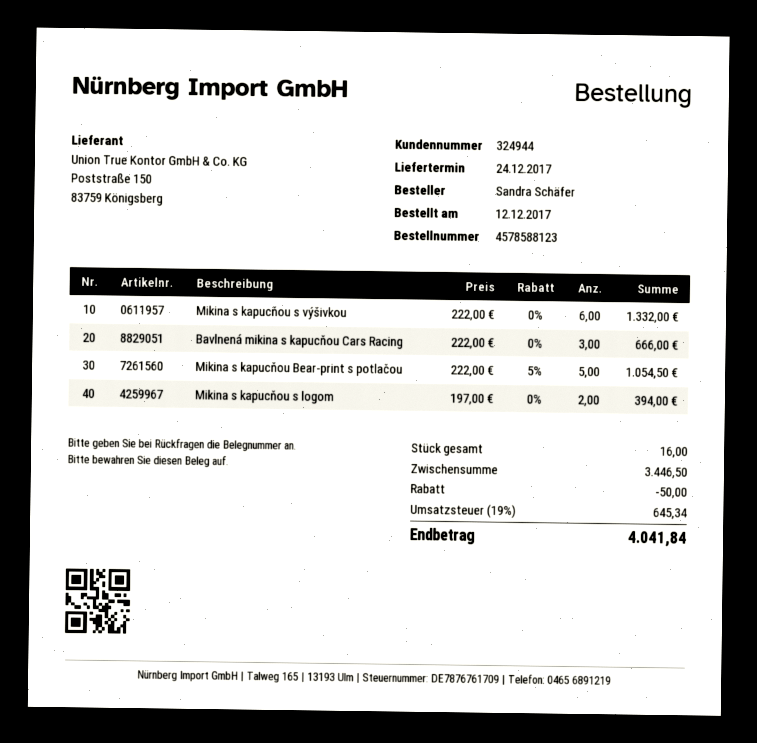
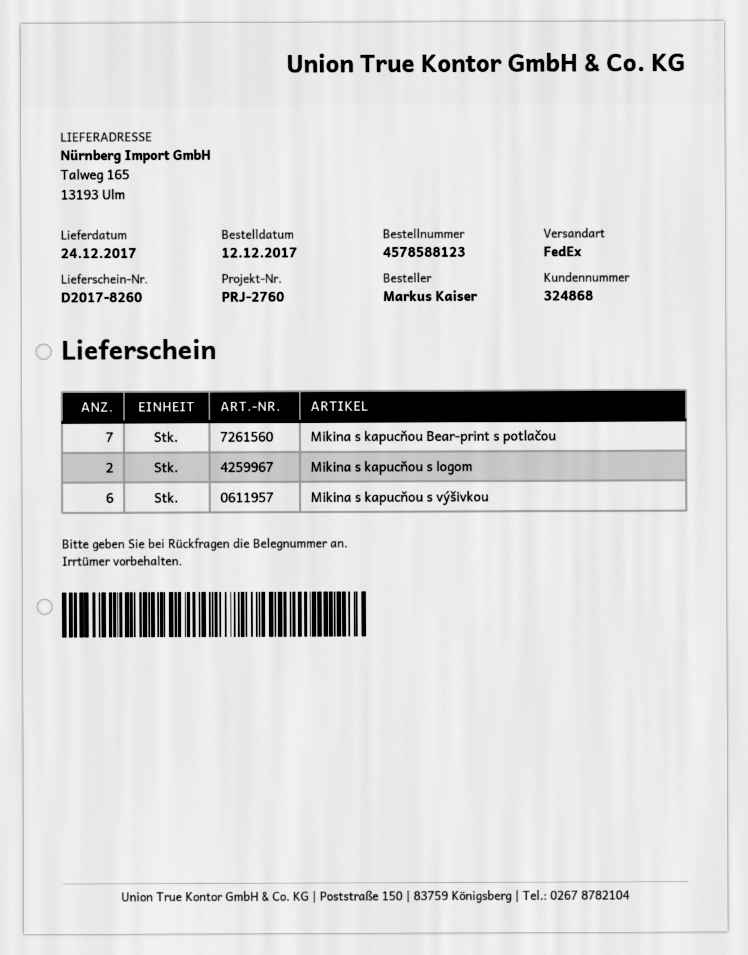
customer number: 324944 -> 324868
ordered by: Sandra Schäfer -> Markus Kaiser
Bavlnená mikina s kapucňou Cars Racing: 3 -> none
Mikina s kapucňou Bear-print s potlačou: 5 -> 7

